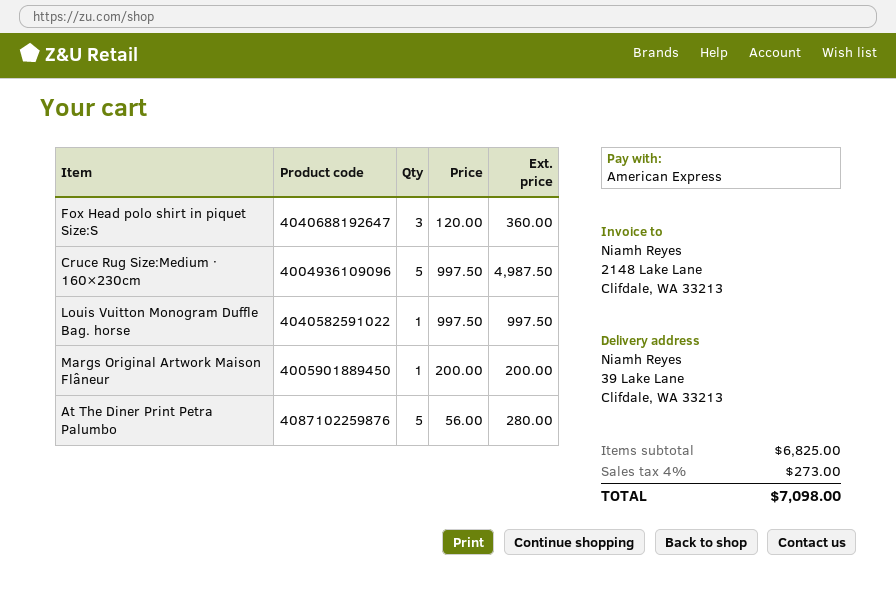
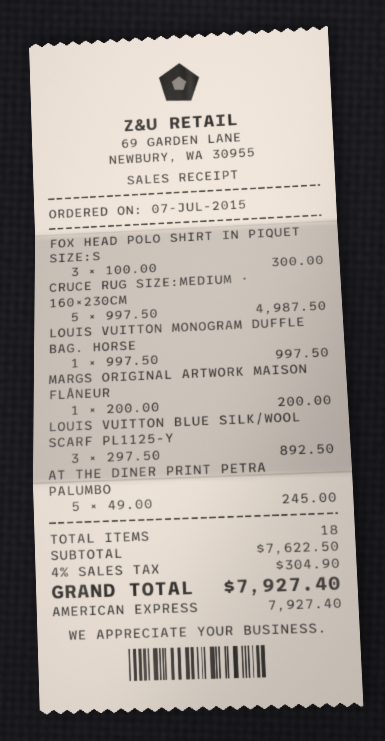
Fox Head polo shirt in piquet Size:S: 3 x 120.00 = 360.00 -> 3 x 100.00 = 300.00
At The Diner Print Petra Palumbo: 5 x 56.00 = 280.00 -> 5 x 49.00 = 245.00
LOUIS VUITTON BLUE SILK/WOOL SCARF PL1125-Y: none -> 3 x 297.50 = 892.50
subtotal: 6825.00 -> 7622.50
tax: 4% = 273.00 -> 4% = 304.90
total: 7098.00 -> 7927.40

